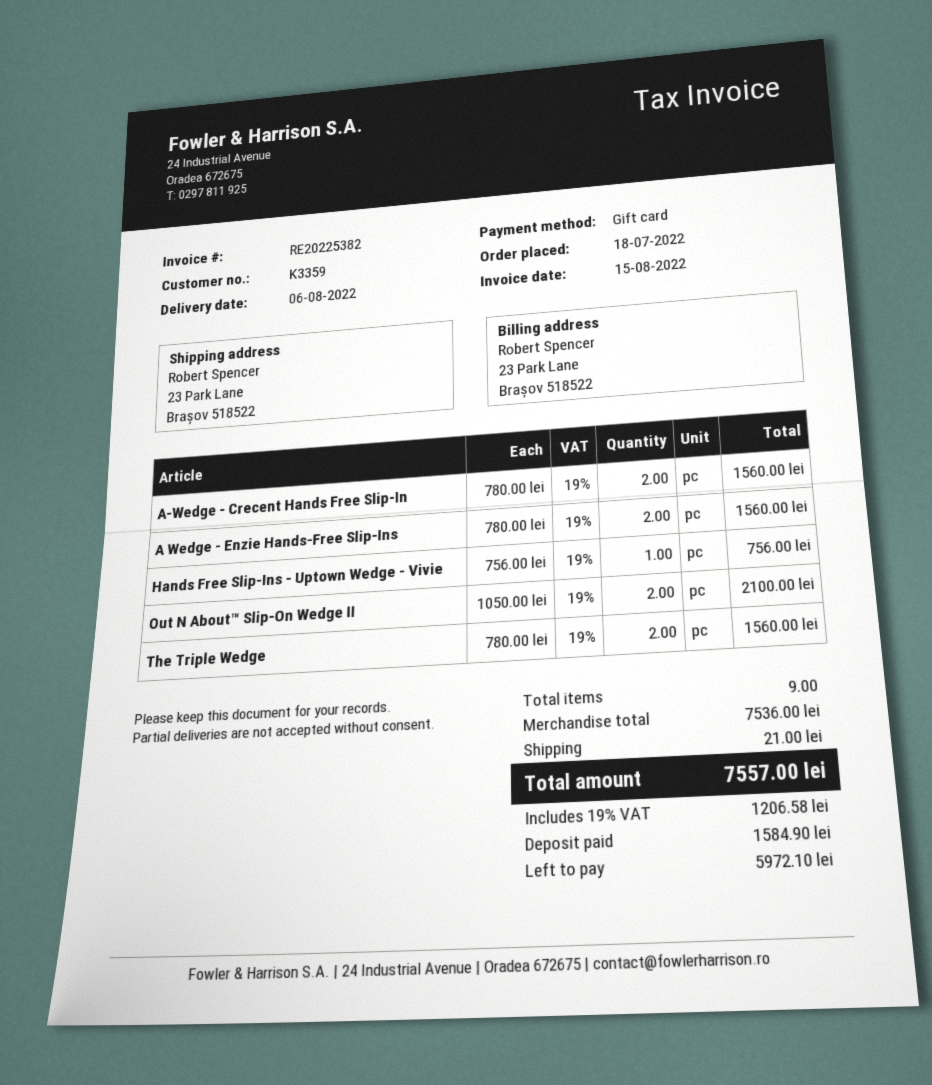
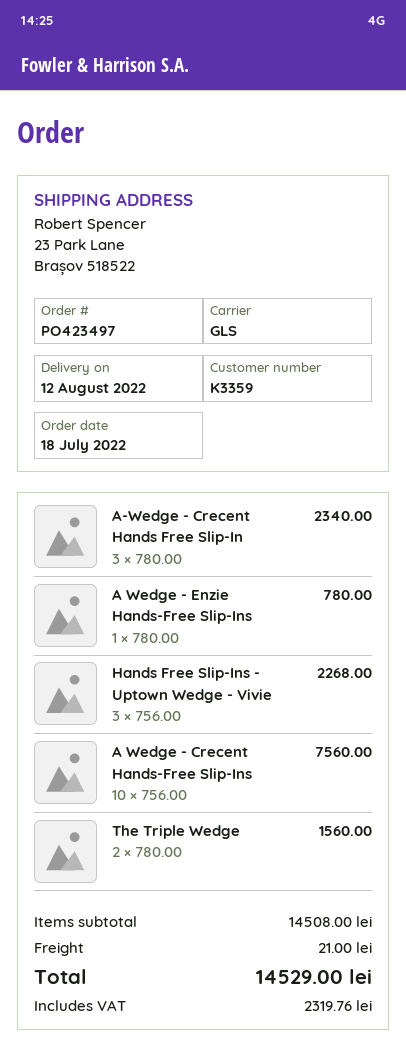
delivery date: 2022-08-06 -> 2022-08-12
A-Wedge - Crecent Hands Free Slip-In: 2 x 780.00 = 1560.00 -> 3 x 780.00 = 2340.00
A Wedge - Enzie Hands-Free Slip-Ins: 2 x 780.00 = 1560.00 -> 1 x 780.00 = 780.00
Hands Free Slip-Ins - Uptown Wedge - Vivie: 1 x 756.00 = 756.00 -> 3 x 756.00 = 2268.00
Out N About™ Slip-On Wedge II: 2 x 1050.00 = 2100.00 -> none
A Wedge - Crecent Hands-Free Slip-Ins: none -> 10 x 756.00 = 7560.00
subtotal: 7536.00 -> 14508.00
tax: 1206.58 -> 2319.76
total: 7557.00 -> 14529.00

